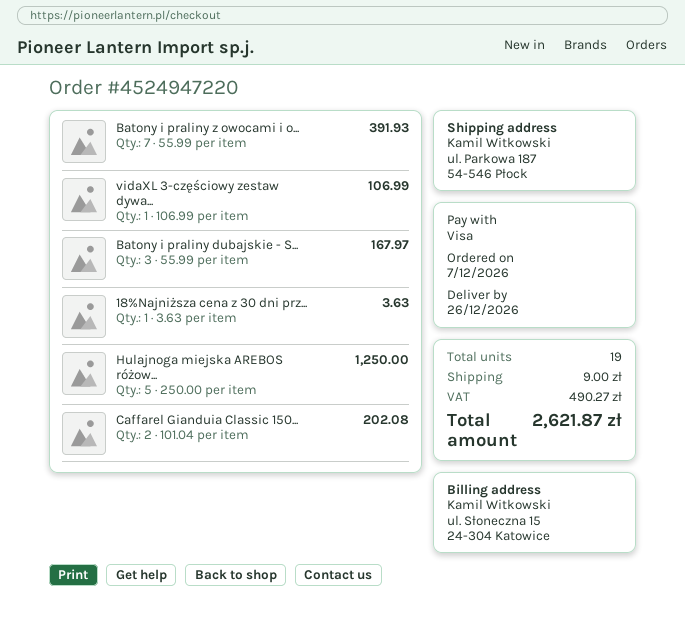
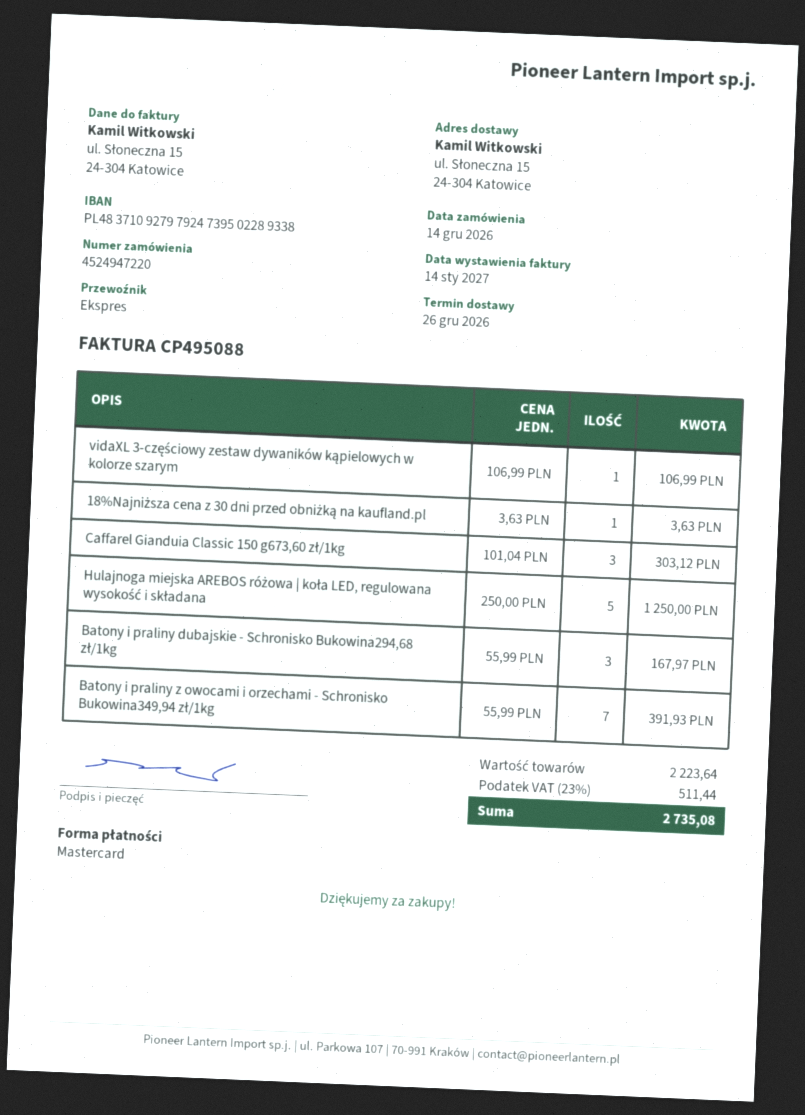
order date: 2026-12-07 -> 2026-12-14
payment method: Visa -> Mastercard
ship to: ul. Parkowa 187, 54-546 Płock -> ul. Słoneczna 15, 24-304 Katowice
Caffarel Gianduia Classic 150...: 2 x 101.04 = 202.08 -> 3 x 101.04 = 303.12
shipping: 9.00 -> none
tax: 490.27 -> 511.44
total: 2621.87 -> 2735.08

